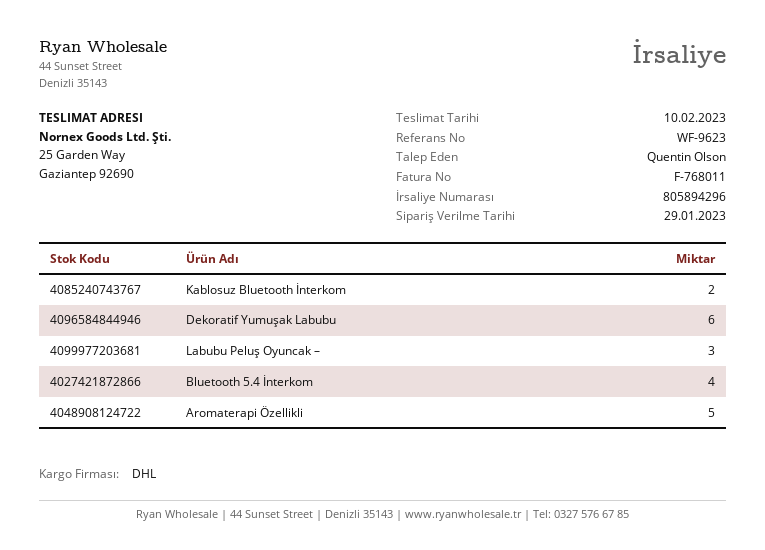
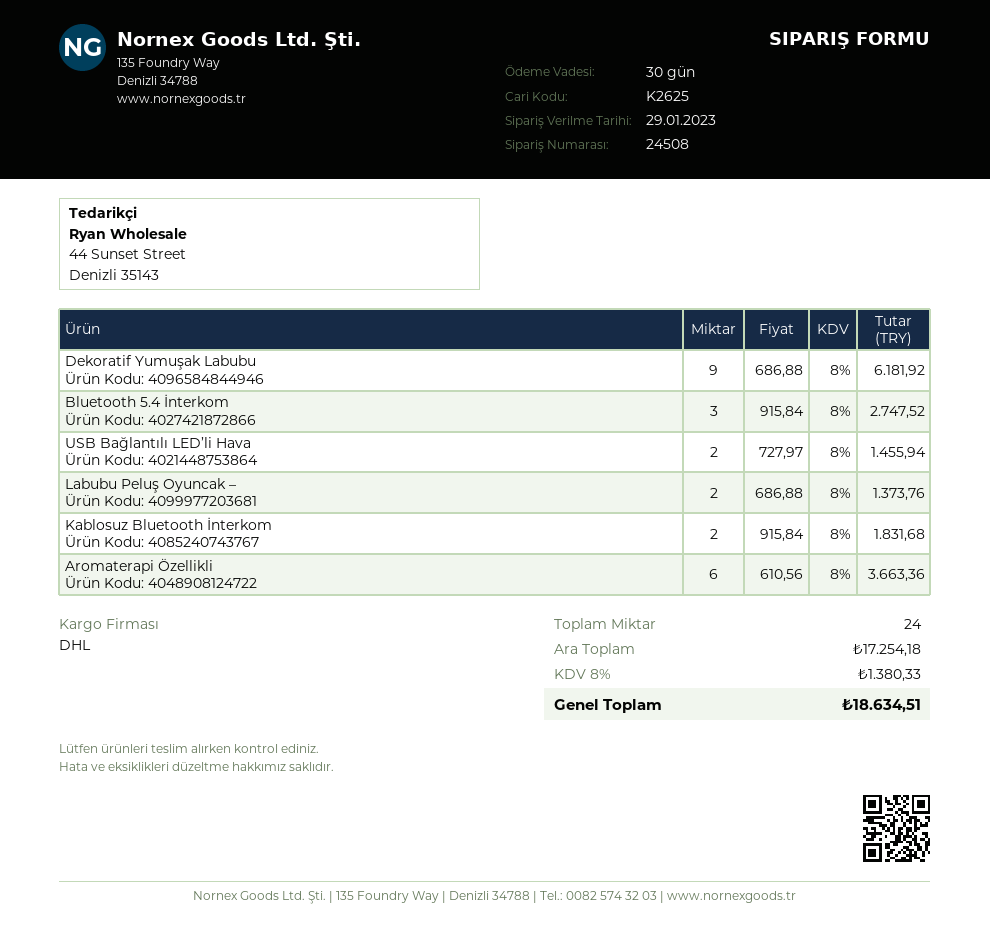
Dekoratif Yumuşak Labubu: 6 -> 9
Labubu Peluş Oyuncak –: 3 -> 2
Bluetooth 5.4 İnterkom: 4 -> 3
Aromaterapi Özellikli: 5 -> 6
USB Bağlantılı LED’li Hava: none -> 2

